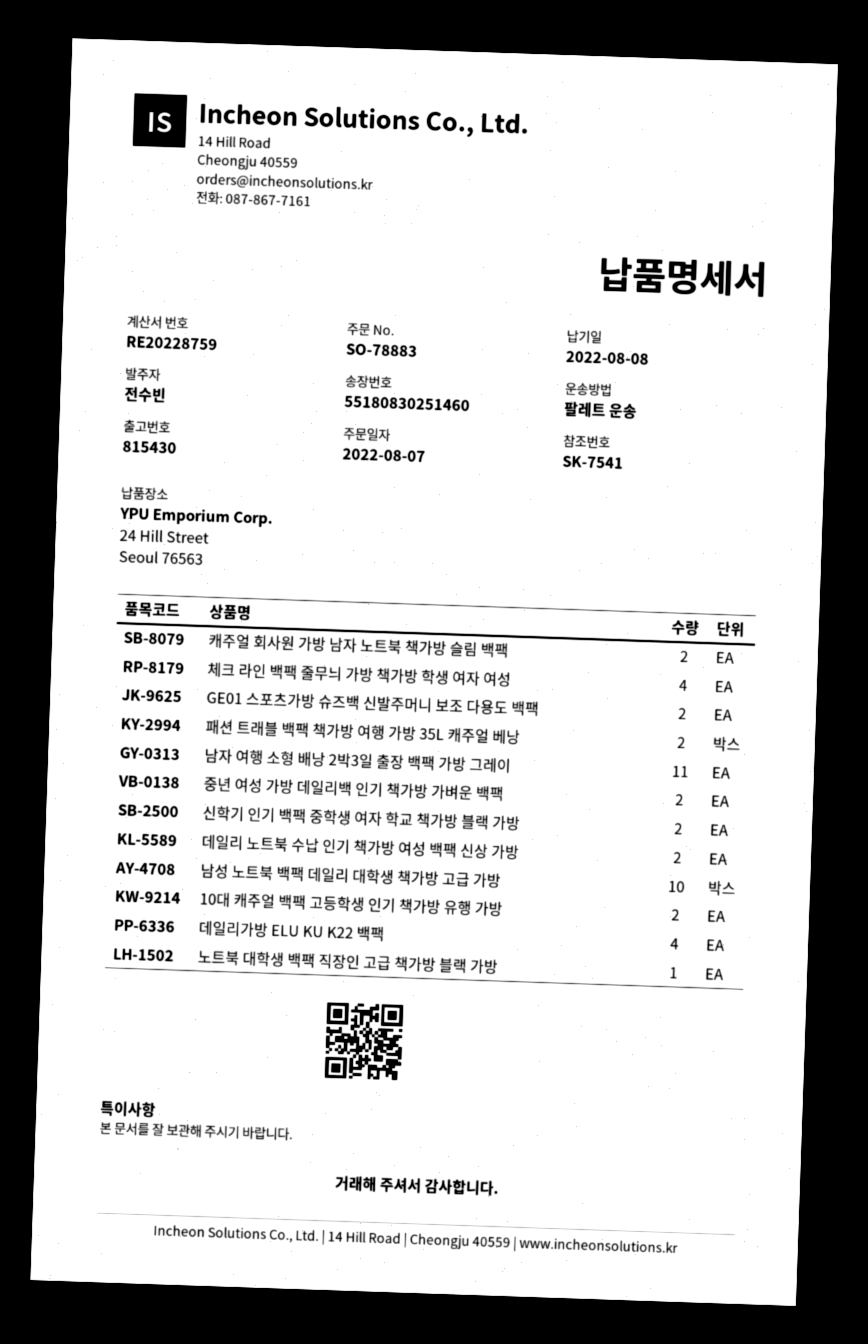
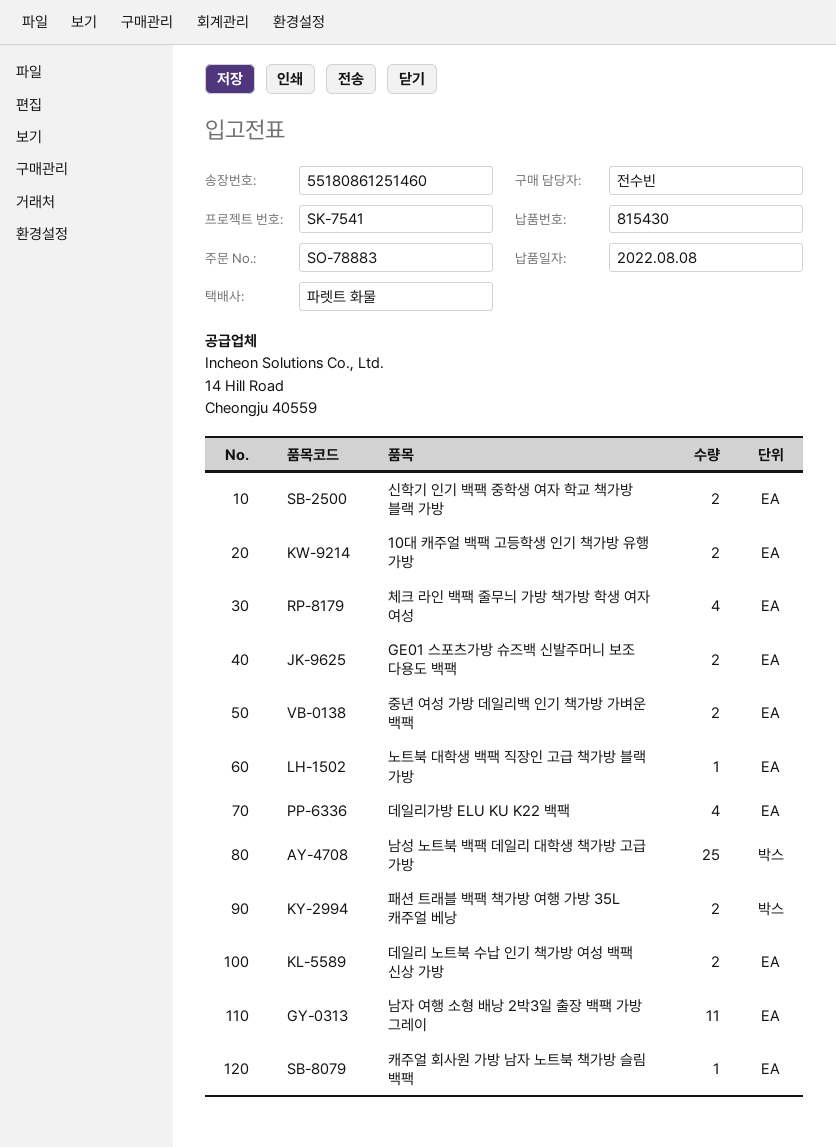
tracking number: 55180830251460 -> 55180861251460
캐주얼 회사원 가방 남자 노트북 책가방 슬림 백팩: 2 -> 1
남성 노트북 백팩 데일리 대학생 책가방 고급 가방: 10 -> 25

